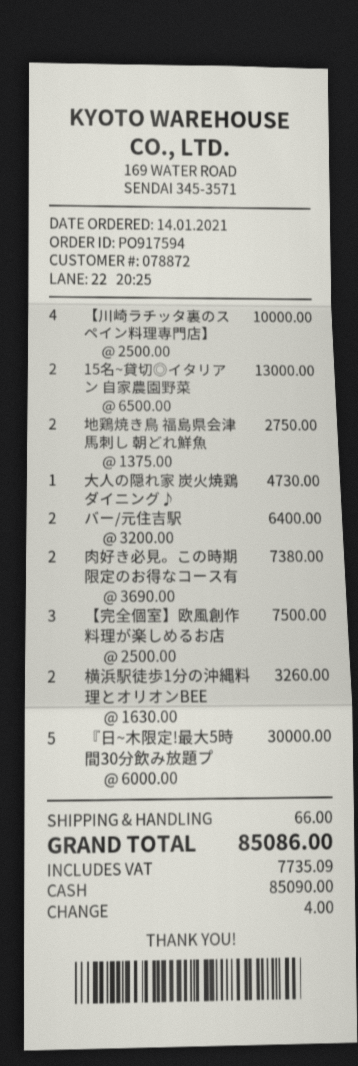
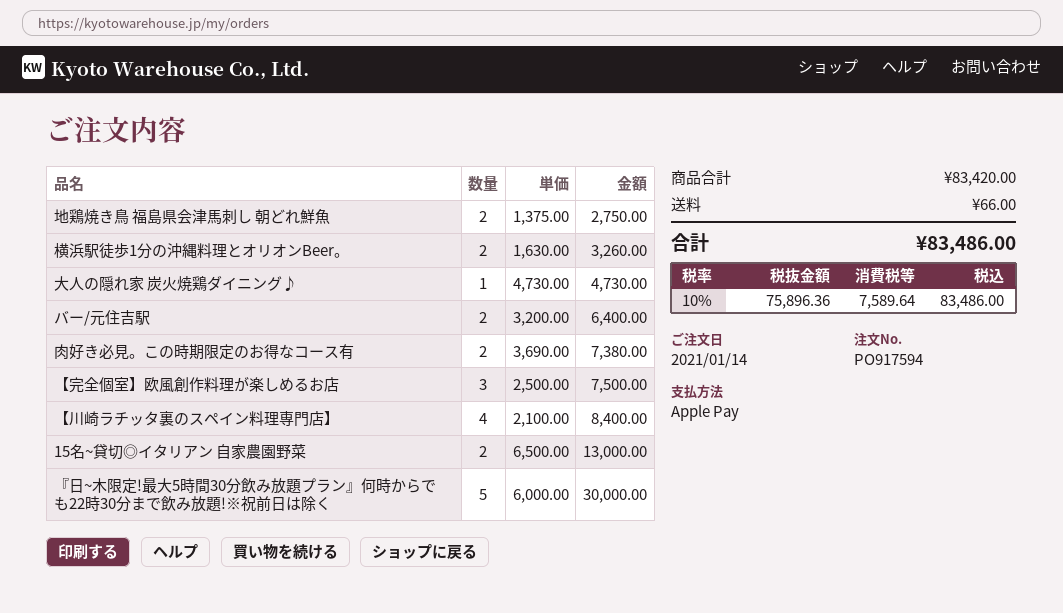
payment method: cash -> Apple Pay
【川崎ラチッタ裏のスペイン料理専門店】: 4 x 2500.00 = 10000.00 -> 4 x 2100.00 = 8400.00
tax: 7735.09 -> 7589.64
total: 85086.00 -> 83486.00

